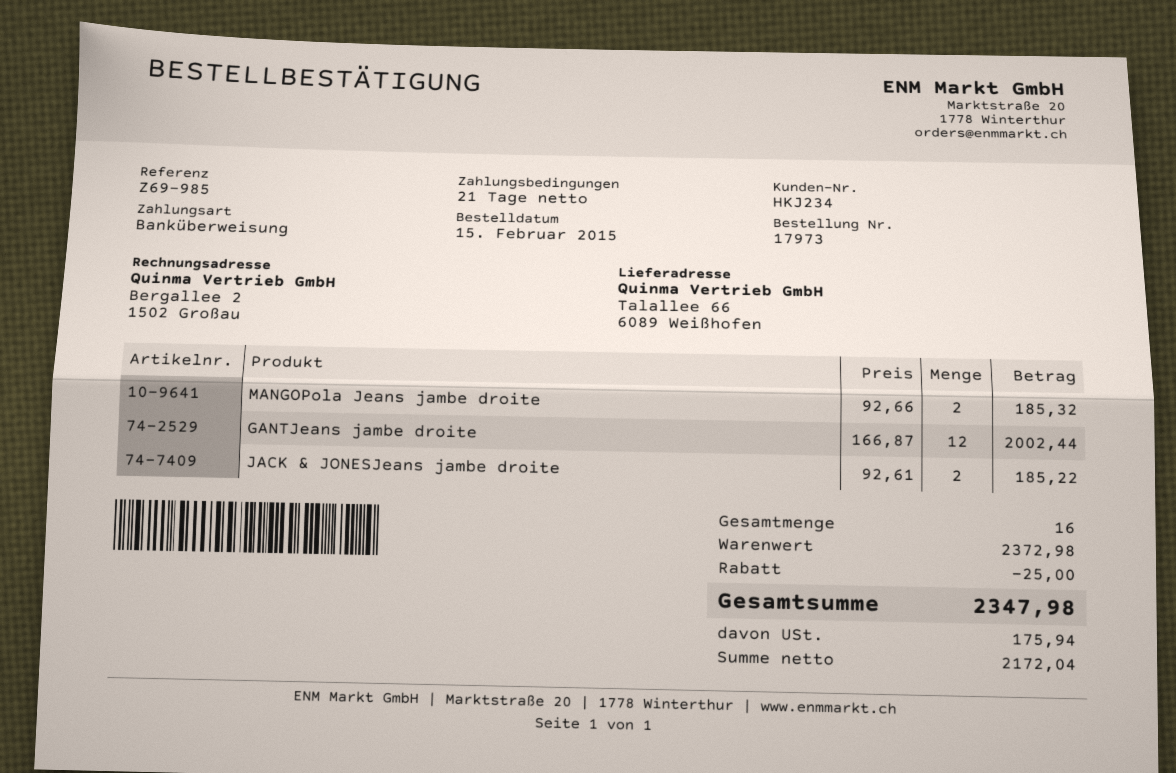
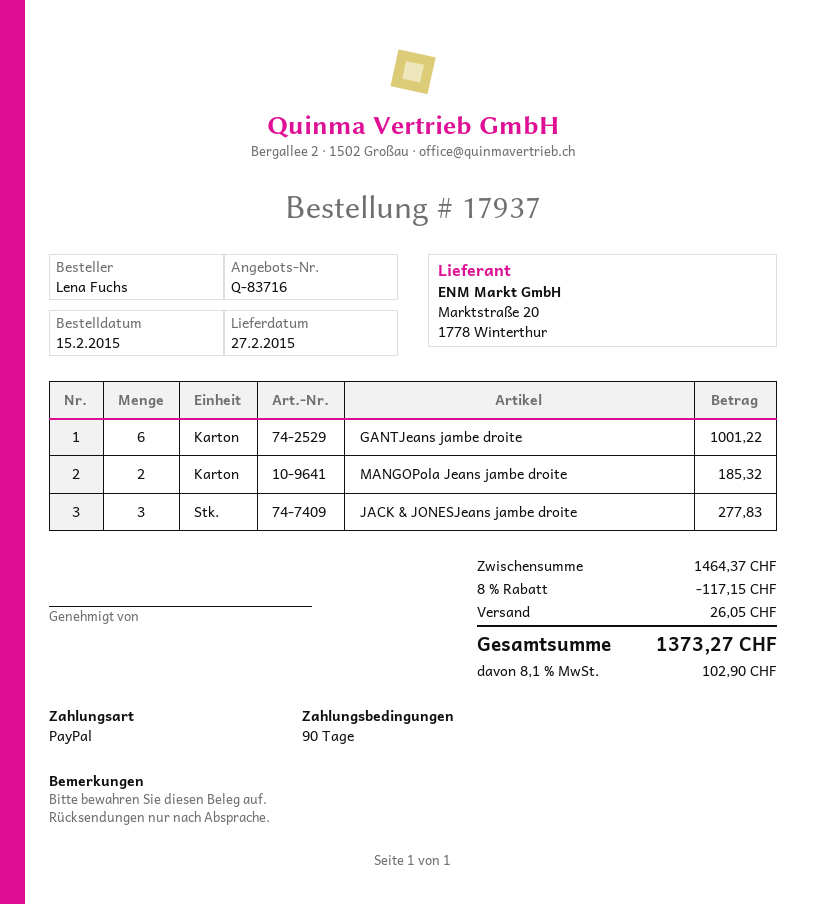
order number: 17973 -> 17937
payment terms: 21 days -> 90 days
payment method: bank transfer -> PayPal
GANTJeans jambe droite: 12 for 2002.44 -> 6 for 1001.22
JACK & JONESJeans jambe droite: 2 for 185.22 -> 3 for 277.83
subtotal: 2372.98 -> 1464.37
discount: 25.00 -> 117.15
shipping: none -> 26.05
tax: 175.94 -> 102.90
total: 2347.98 -> 1373.27

